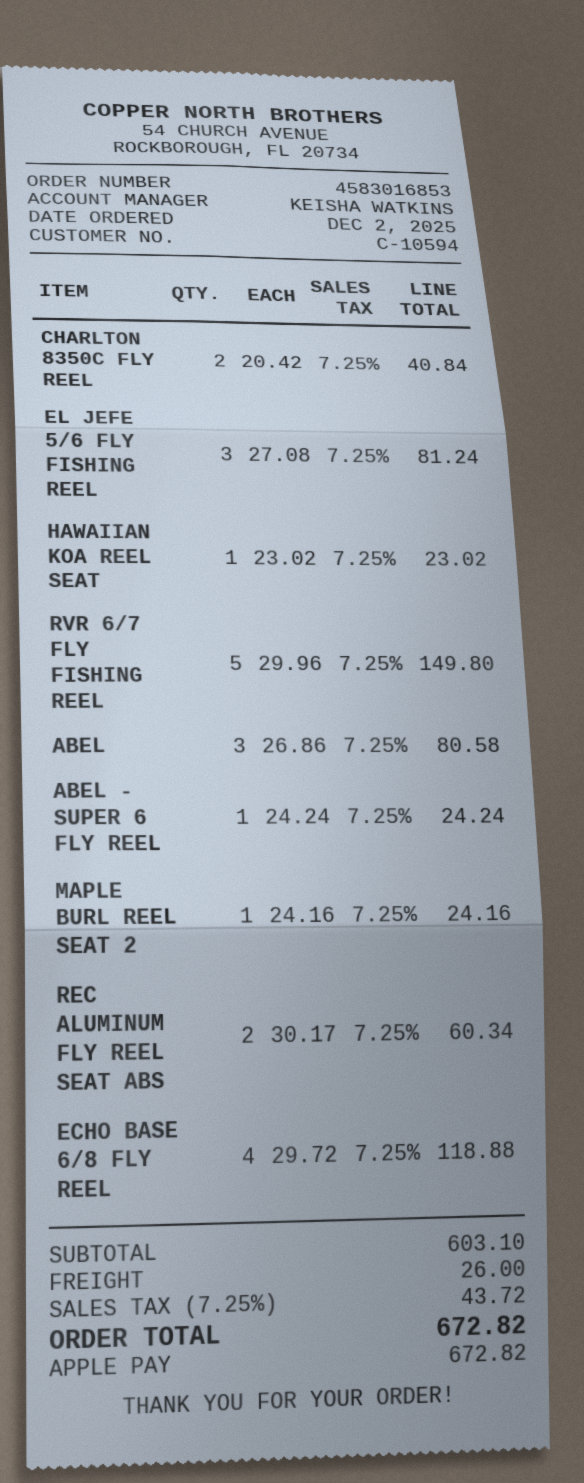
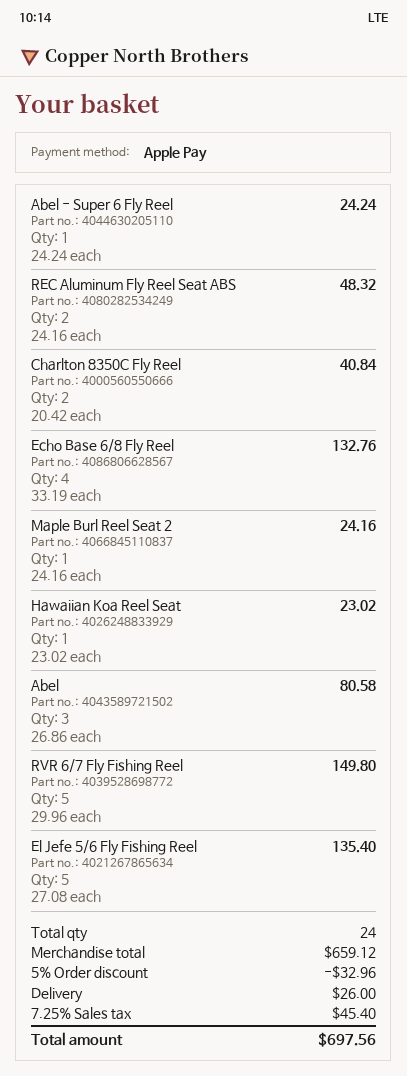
EL JEFE 5/6 FLY FISHING REEL: 3 x 27.08 = 81.24 -> 5 x 27.08 = 135.40
REC ALUMINUM FLY REEL SEAT ABS: 2 x 30.17 = 60.34 -> 2 x 24.16 = 48.32
ECHO BASE 6/8 FLY REEL: 4 x 29.72 = 118.88 -> 4 x 33.19 = 132.76
subtotal: 603.10 -> 659.12
discount: none -> 5% = 32.96
tax: 7.25% = 43.72 -> 7.25% = 45.40
total: 672.82 -> 697.56

